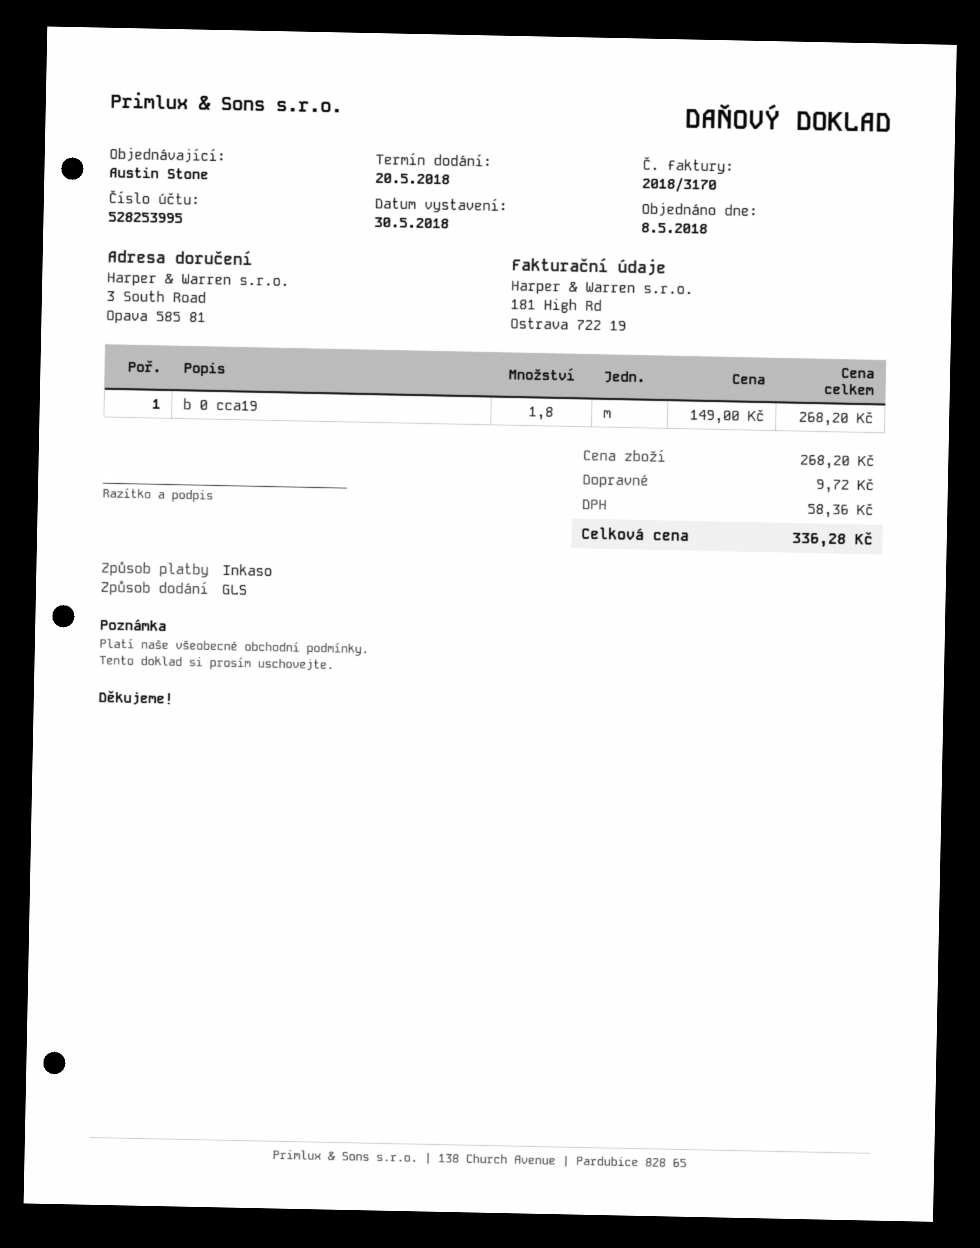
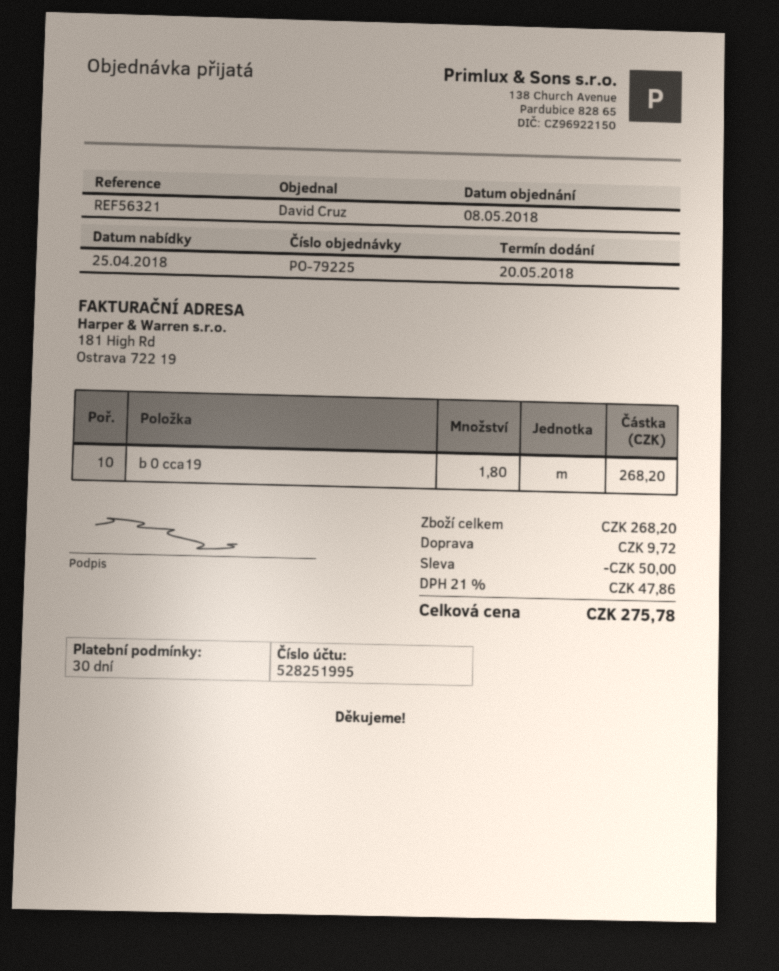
ordered by: Austin Stone -> David Cruz
bank account: 528253995 -> 528251995
discount: none -> 50.00
tax: 58.36 -> 47.86
total: 336.28 -> 275.78

